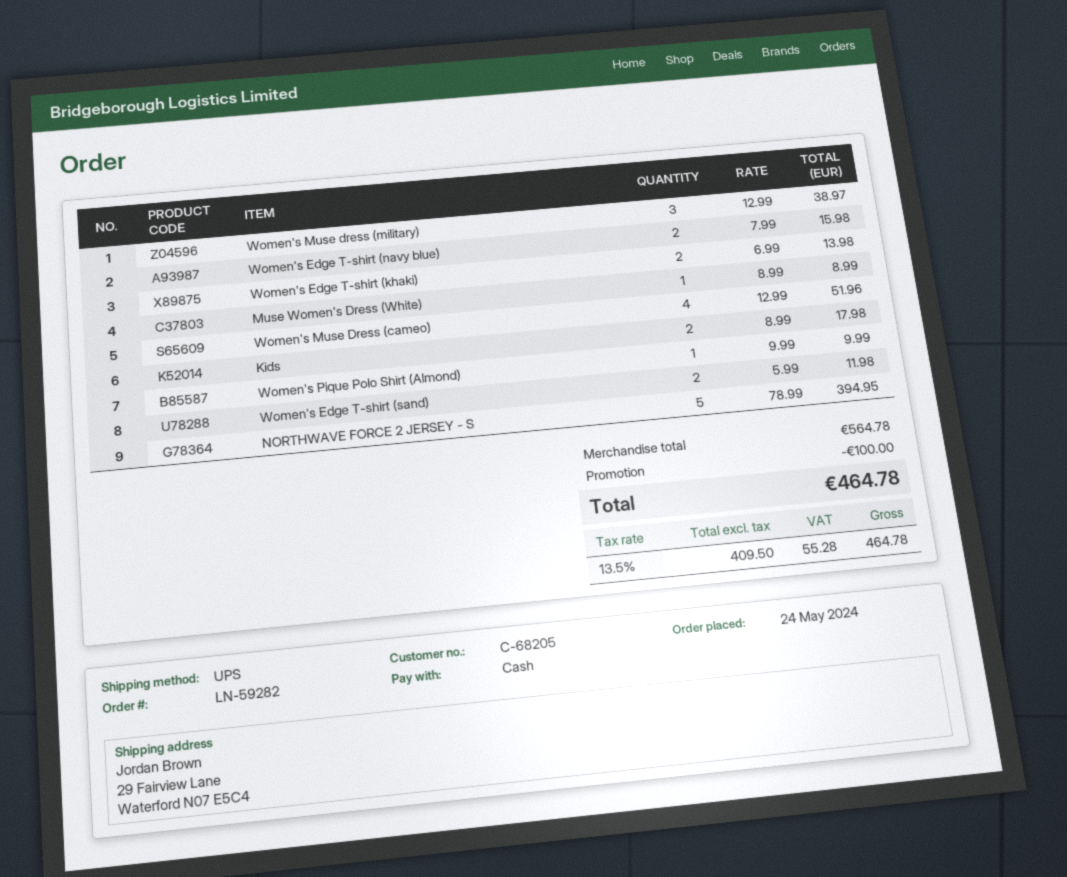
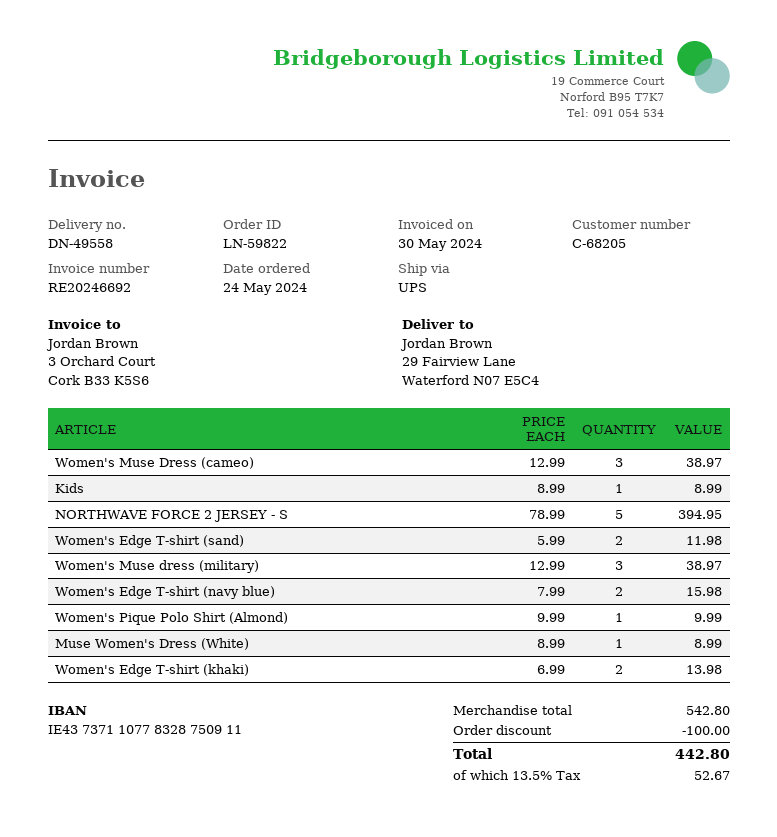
order number: LN-59282 -> LN-59822
Women's Muse Dress (cameo): 4 x 12.99 = 51.96 -> 3 x 12.99 = 38.97
Kids: 2 x 8.99 = 17.98 -> 1 x 8.99 = 8.99
subtotal: 564.78 -> 542.80
tax: 13.5% = 55.28 -> 13.5% = 52.67
total: 464.78 -> 442.80

